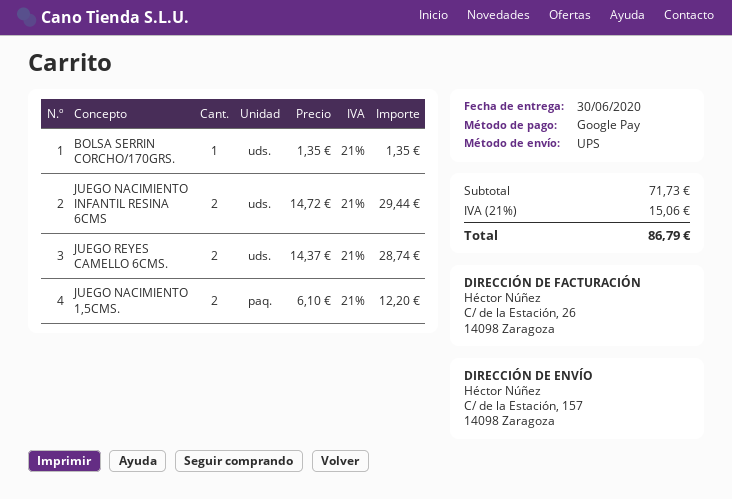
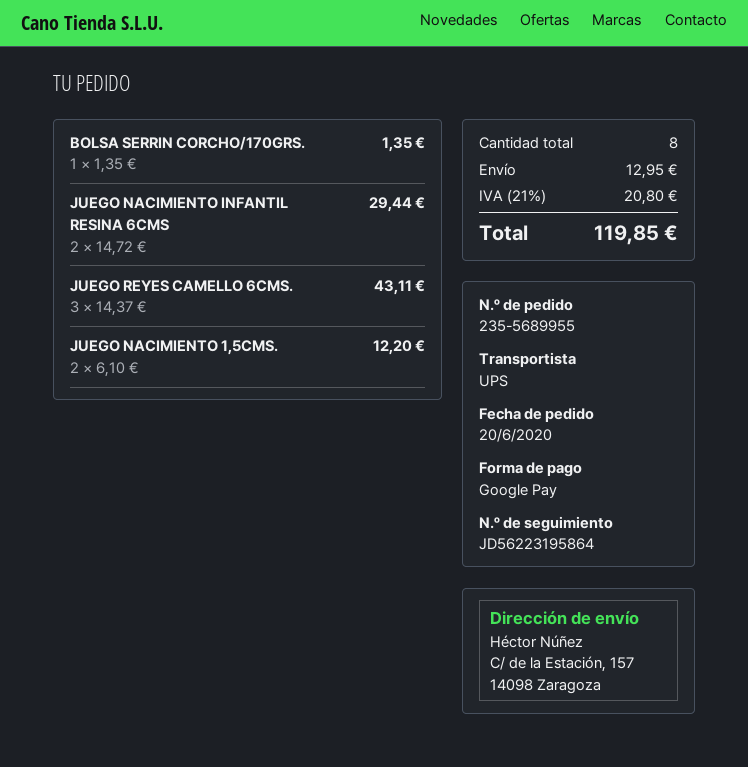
JUEGO REYES CAMELLO 6CMS.: 2 x 14.37 = 28.74 -> 3 x 14.37 = 43.11
shipping: none -> 12.95
tax: 21% = 15.06 -> 21% = 20.80
total: 86.79 -> 119.85

